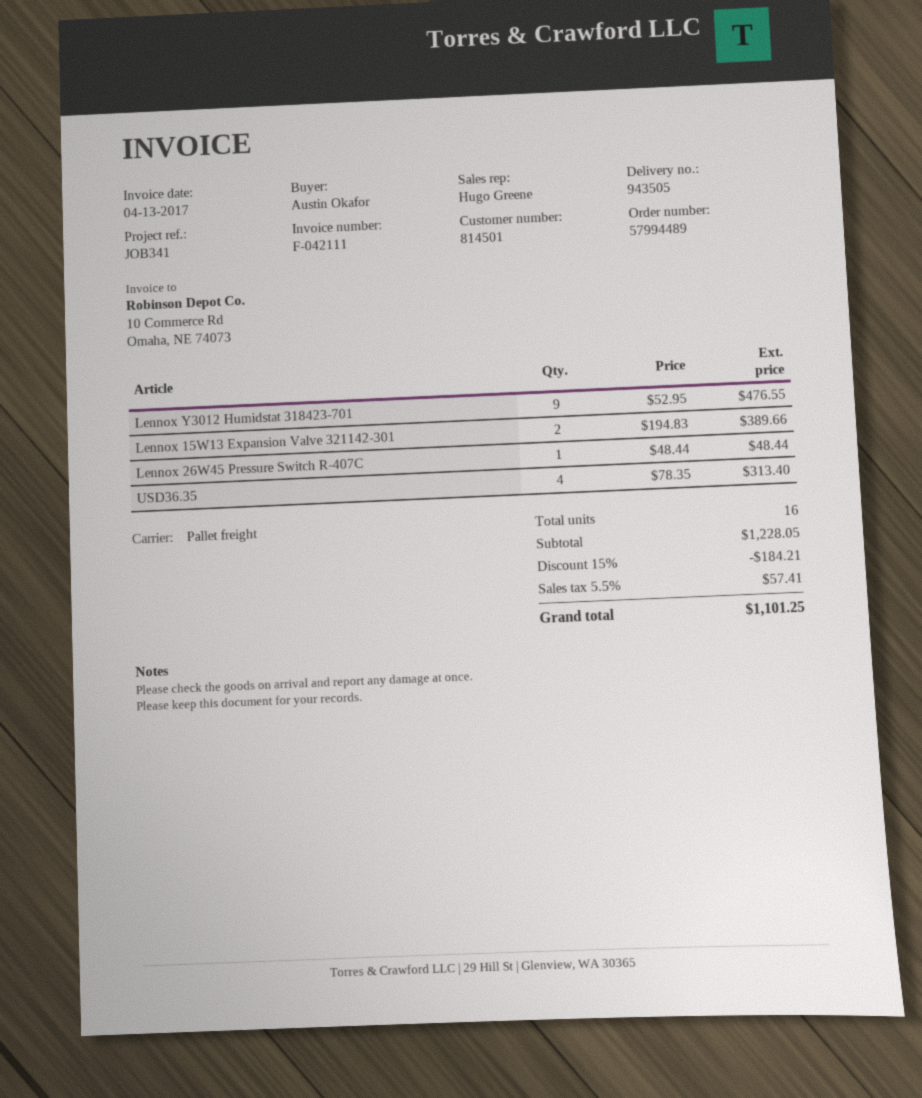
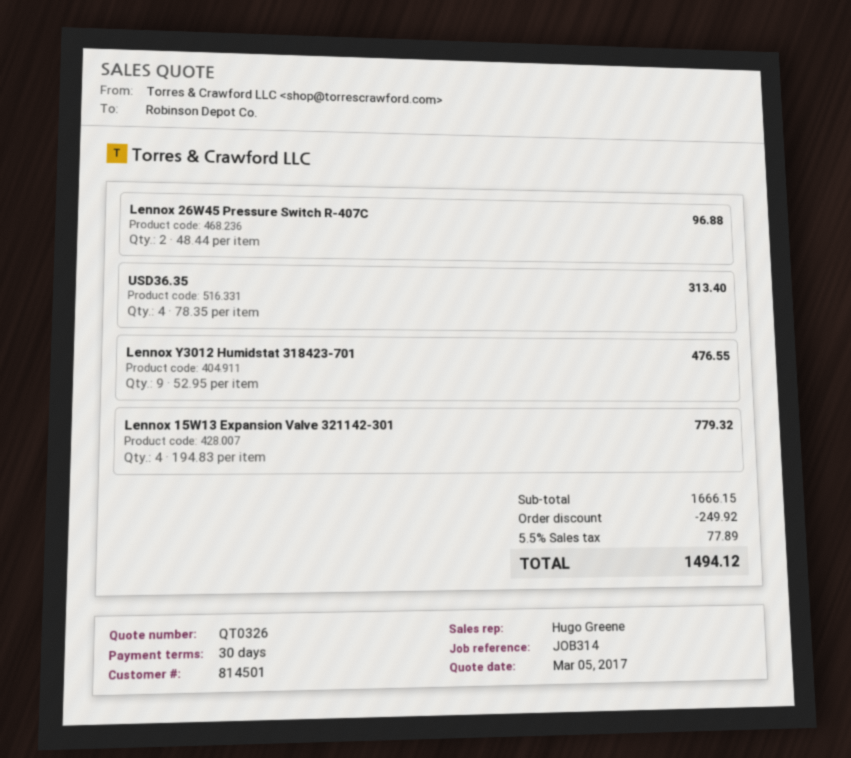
reference: JOB341 -> JOB314
Lennox 15W13 Expansion Valve 321142-301: 2 x 194.83 = 389.66 -> 4 x 194.83 = 779.32
Lennox 26W45 Pressure Switch R-407C: 1 x 48.44 = 48.44 -> 2 x 48.44 = 96.88
subtotal: 1228.05 -> 1666.15
discount: 184.21 -> 249.92
tax: 5.5% = 57.41 -> 5.5% = 77.89
total: 1101.25 -> 1494.12

